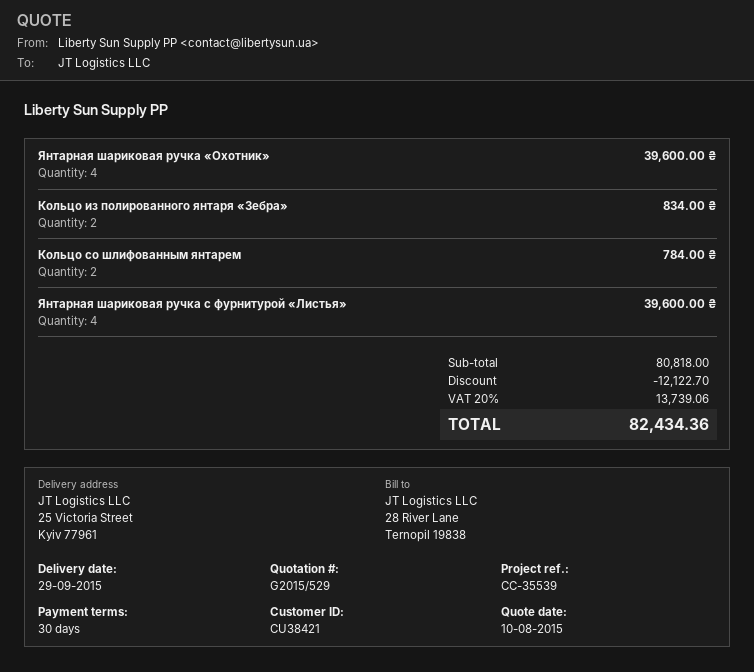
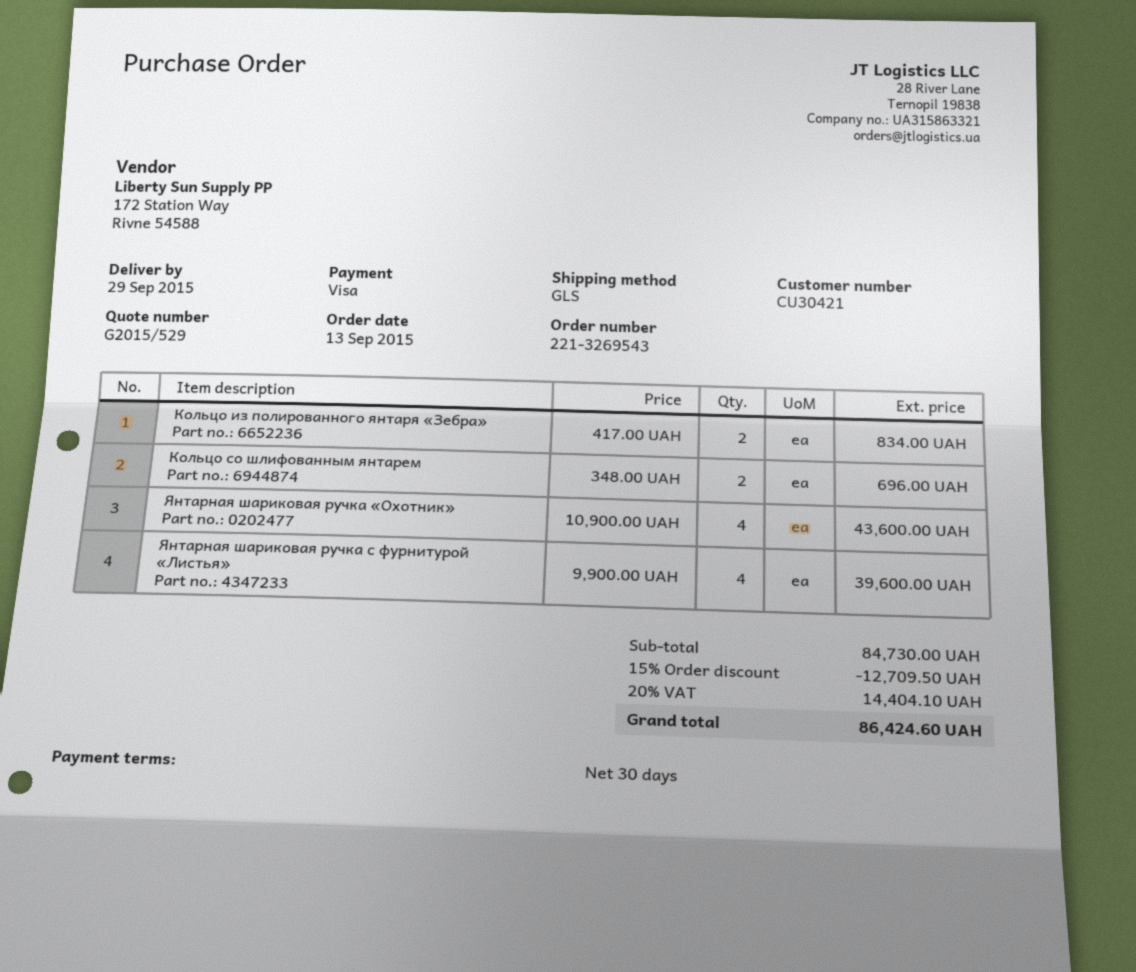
customer number: CU38421 -> CU30421
Янтарная шариковая ручка «Охотник»: 4 for 39600.00 -> 4 for 43600.00
Кольцо со шлифованным янтарем: 2 for 784.00 -> 2 for 696.00
subtotal: 80818.00 -> 84730.00
discount: 12122.70 -> 12709.50
tax: 20% = 13739.06 -> 20% = 14404.10
total: 82434.36 -> 86424.60

